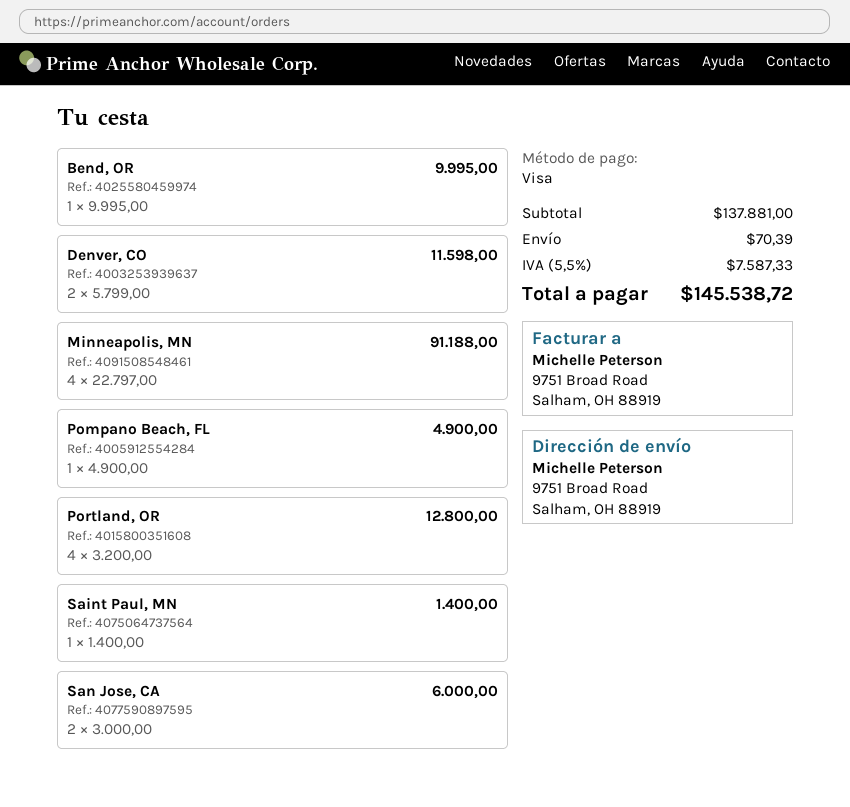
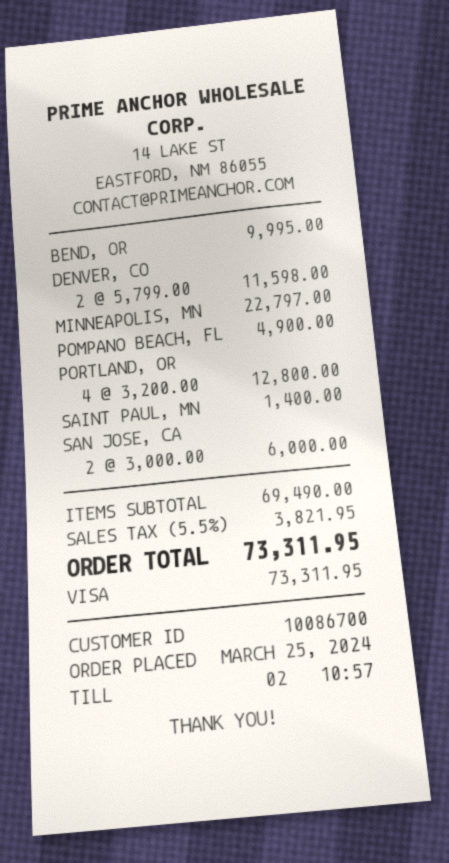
Minneapolis, MN: 4 x 22797.00 = 91188.00 -> 1 x 22797.00 = 22797.00
subtotal: 137881.00 -> 69490.00
shipping: 70.39 -> none
tax: 5.5% = 7587.33 -> 5.5% = 3821.95
total: 145538.72 -> 73311.95

